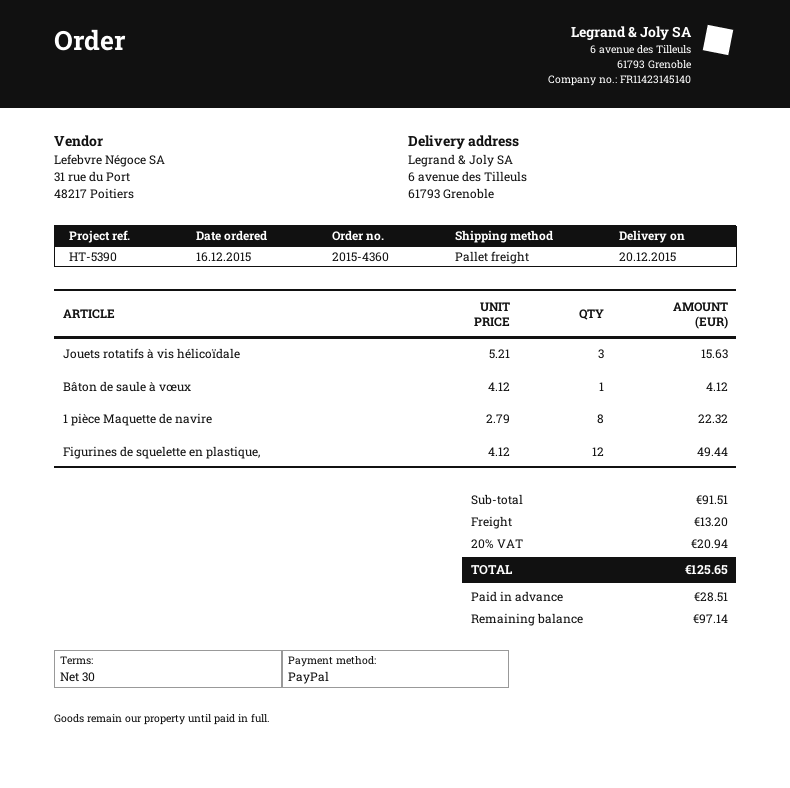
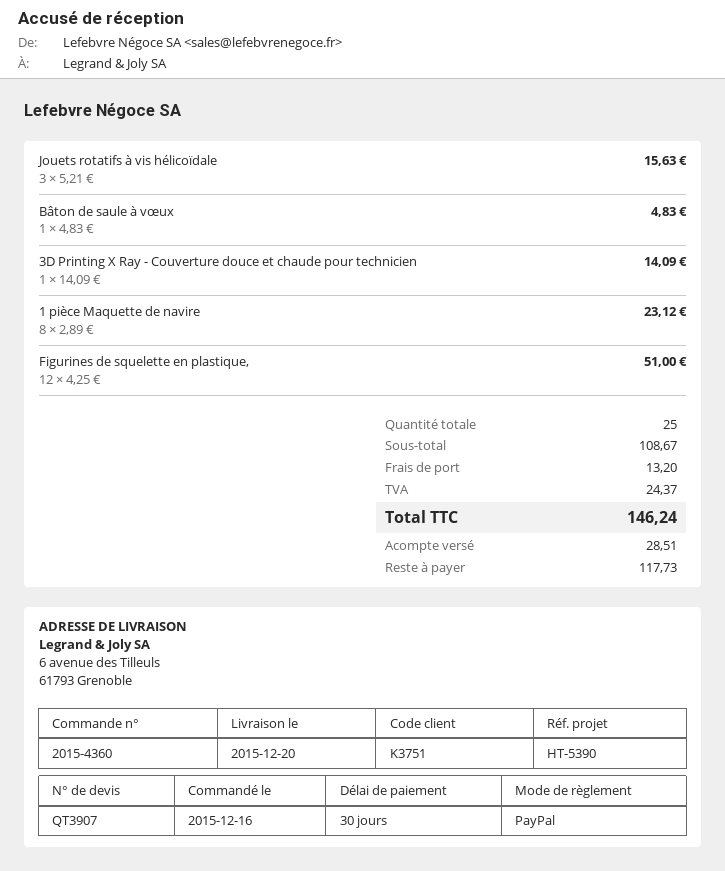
Bâton de saule à vœux: 1 x 4.12 = 4.12 -> 1 x 4.83 = 4.83
1 pièce Maquette de navire: 8 x 2.79 = 22.32 -> 8 x 2.89 = 23.12
Figurines de squelette en plastique,: 12 x 4.12 = 49.44 -> 12 x 4.25 = 51.00
3D Printing X Ray - Couverture douce et chaude pour technicien: none -> 1 x 14.09 = 14.09
subtotal: 91.51 -> 108.67
tax: 20.94 -> 24.37
total: 125.65 -> 146.24
balance: 97.14 -> 117.73

